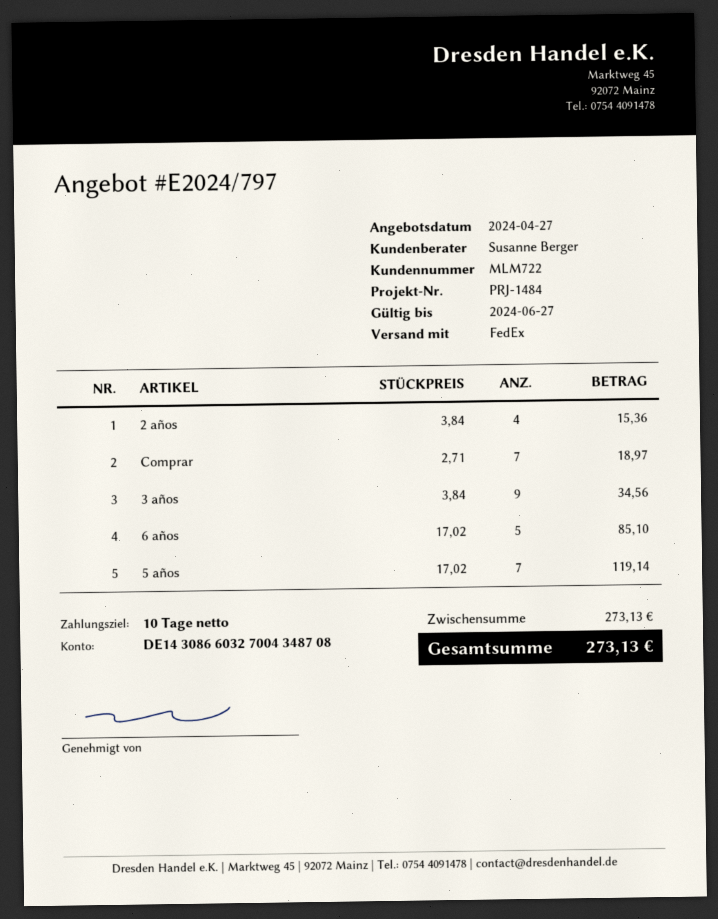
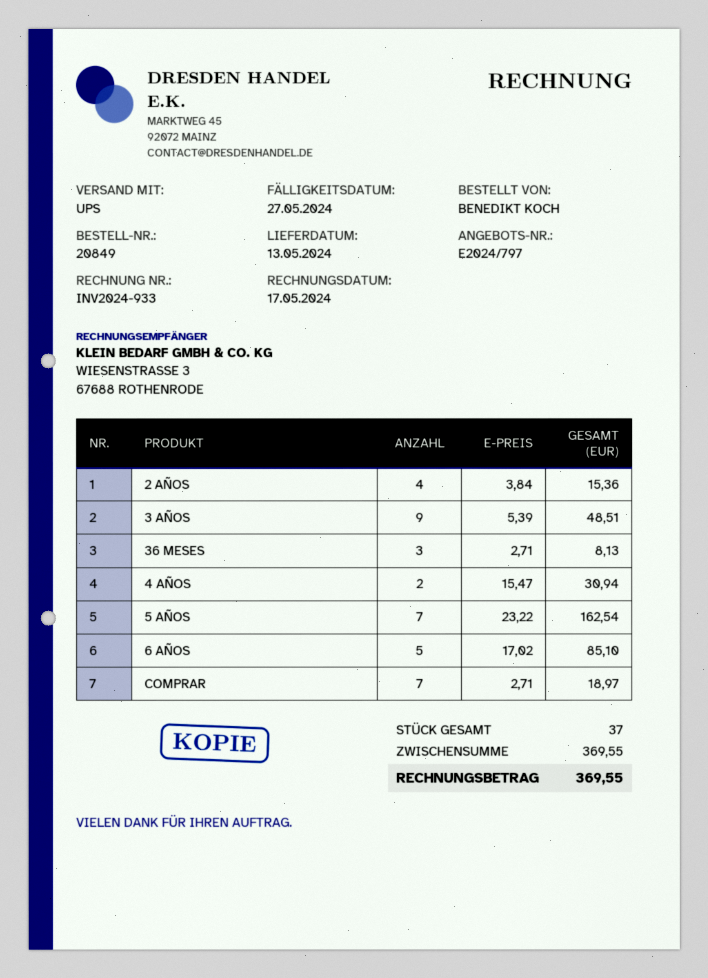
shipping method: FedEx -> UPS
3 años: 9 x 3.84 = 34.56 -> 9 x 5.39 = 48.51
5 años: 7 x 17.02 = 119.14 -> 7 x 23.22 = 162.54
36 MESES: none -> 3 x 2.71 = 8.13
4 AÑOS: none -> 2 x 15.47 = 30.94
subtotal: 273.13 -> 369.55
total: 273.13 -> 369.55

